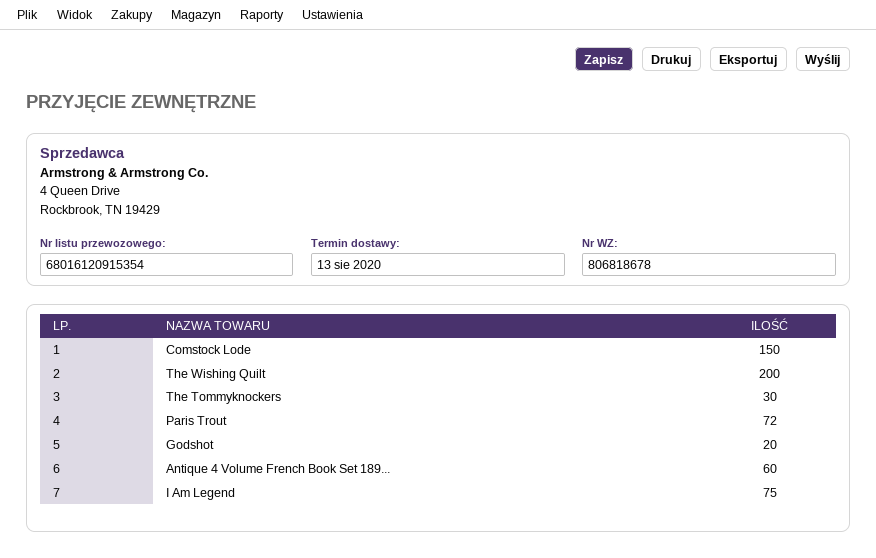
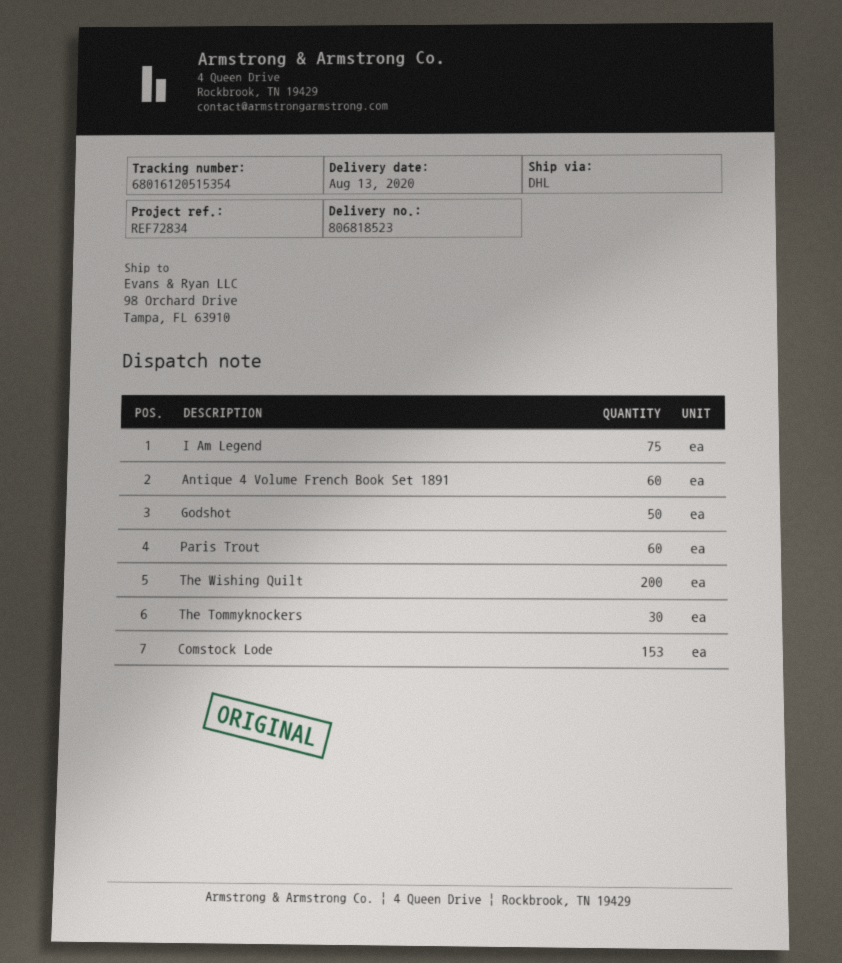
delivery note number: 806818678 -> 806818523
tracking number: 68016120915354 -> 68016120515354
Comstock Lode: 150 -> 153
Paris Trout: 72 -> 60
Godshot: 20 -> 50

